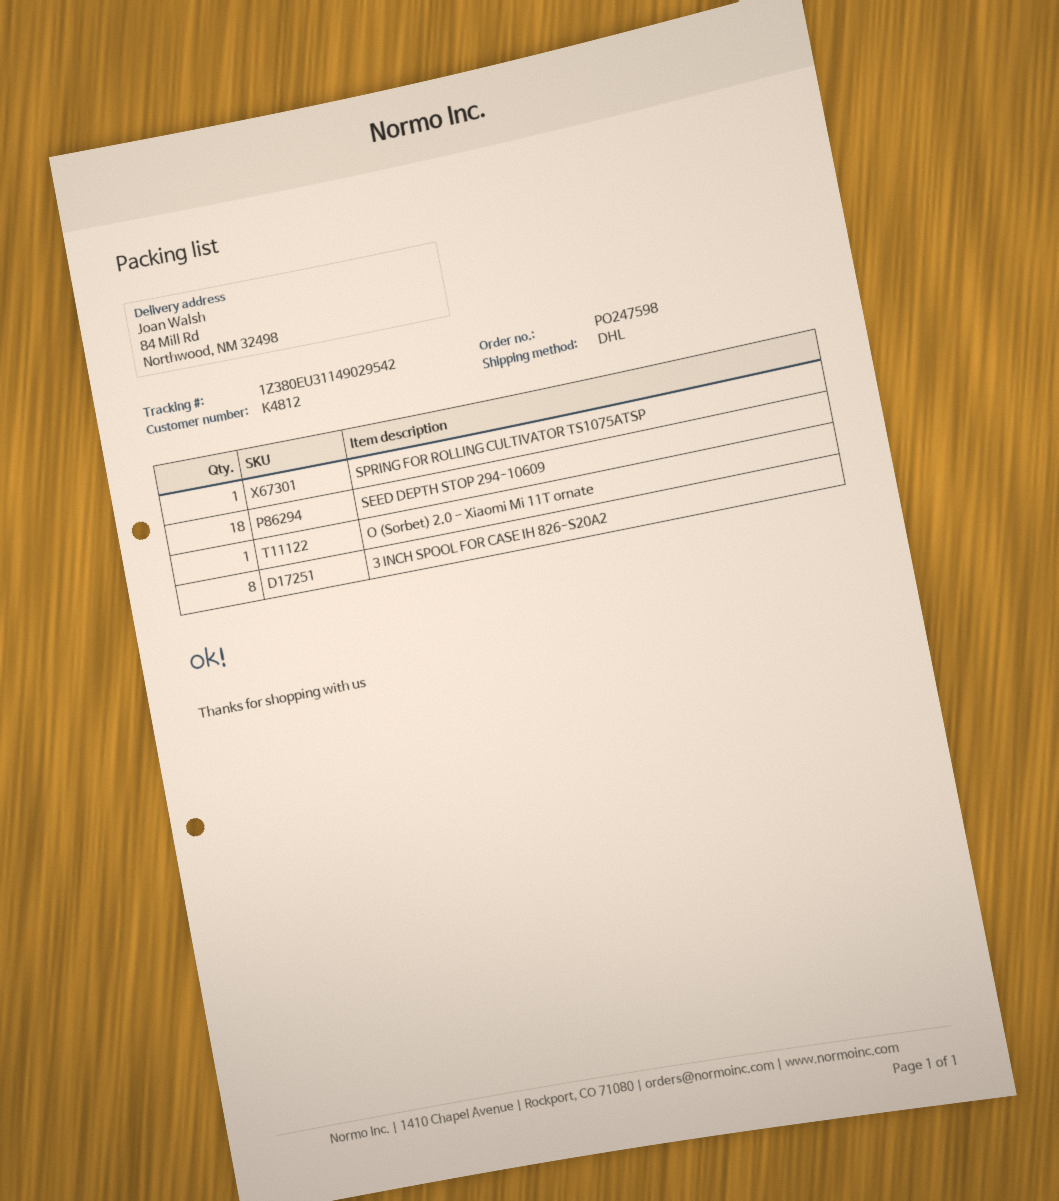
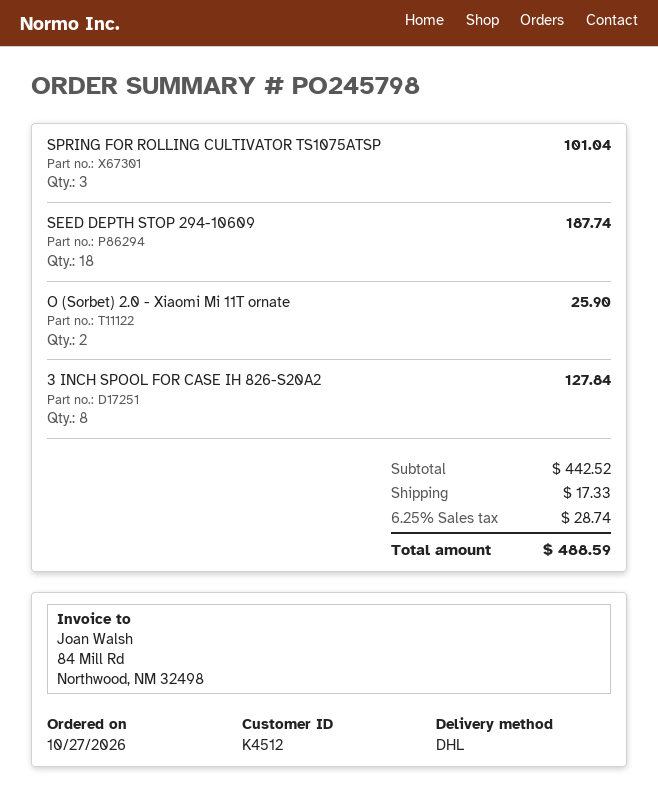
order number: PO247598 -> PO245798
customer number: K4812 -> K4512
SPRING FOR ROLLING CULTIVATOR TS1075ATSP: 1 -> 3
O (Sorbet) 2.0 - Xiaomi Mi 11T ornate: 1 -> 2

